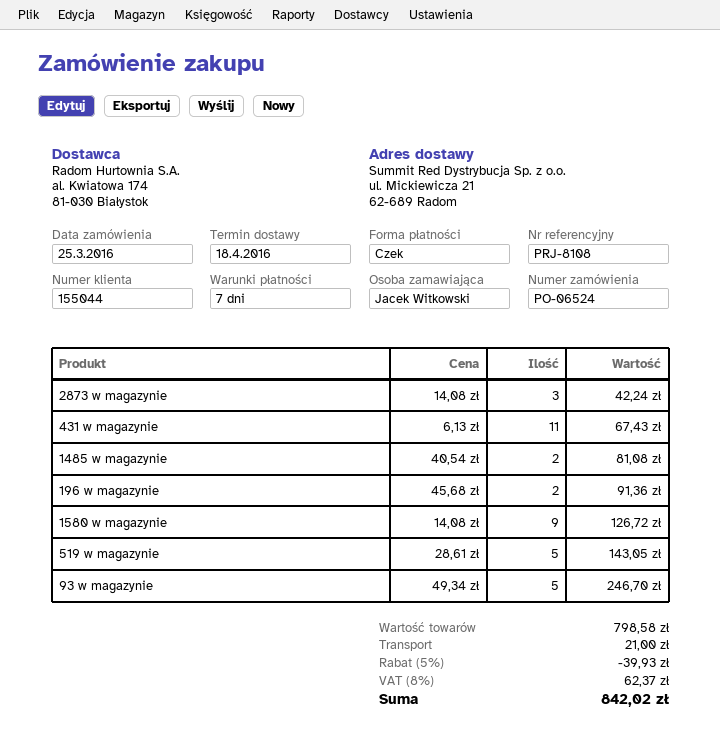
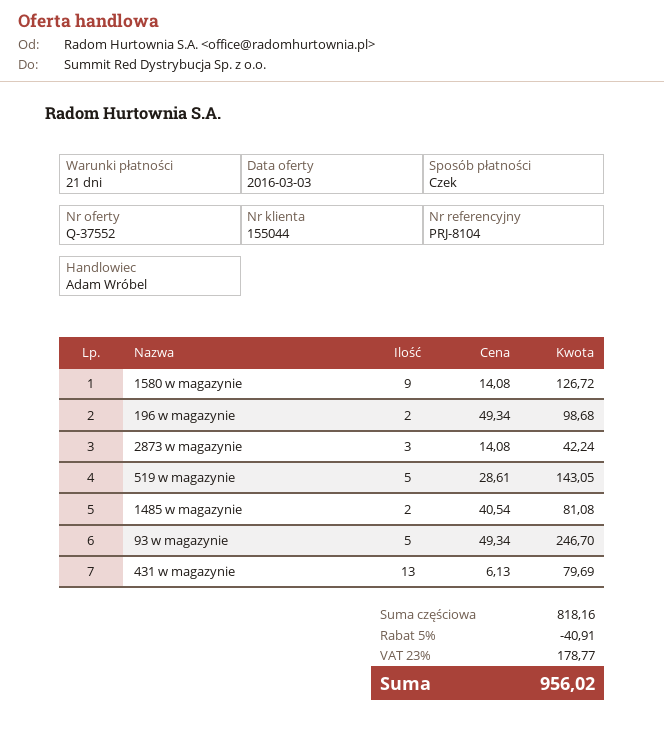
payment terms: 7 days -> 21 days
reference: PRJ-8108 -> PRJ-8104
431 w magazynie: 11 x 6.13 = 67.43 -> 13 x 6.13 = 79.69
196 w magazynie: 2 x 45.68 = 91.36 -> 2 x 49.34 = 98.68
subtotal: 798.58 -> 818.16
discount: 5% = 39.93 -> 5% = 40.91
shipping: 21.00 -> none
tax: 8% = 62.37 -> 23% = 178.77
total: 842.02 -> 956.02

